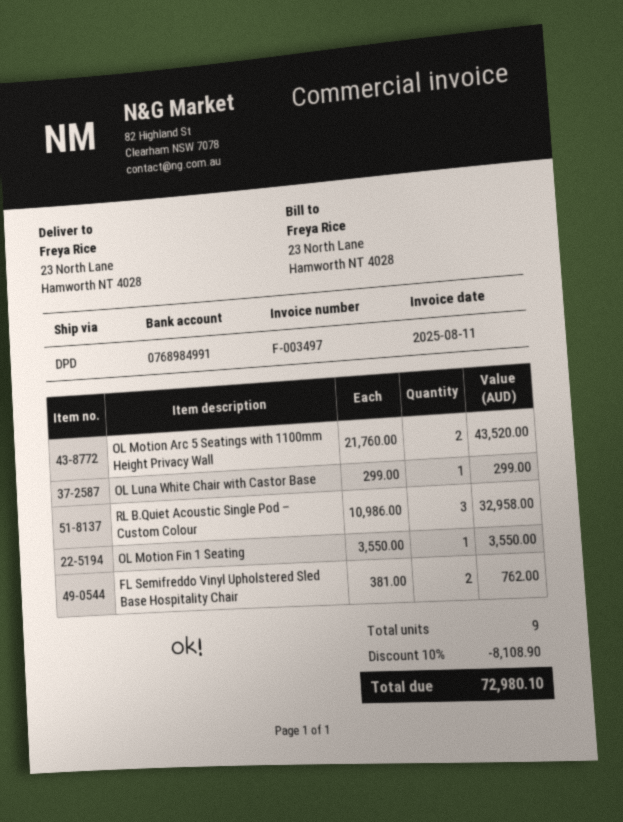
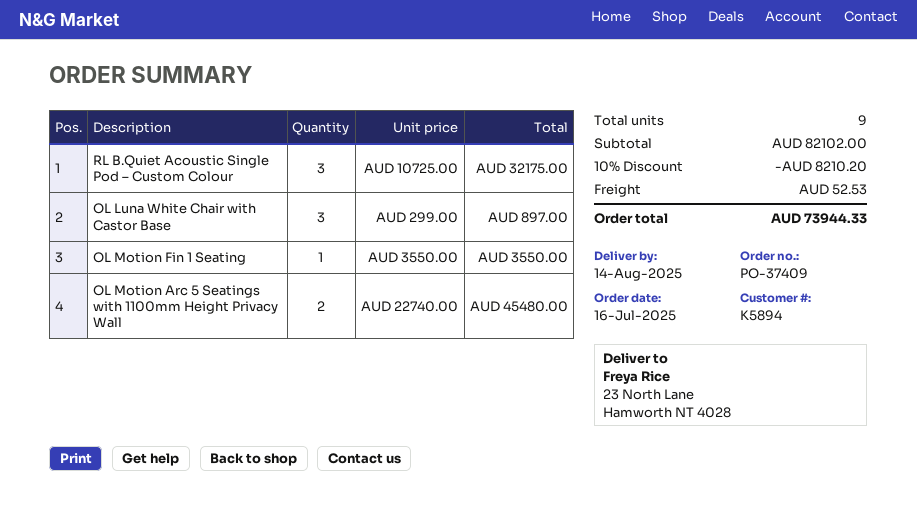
OL Motion Arc 5 Seatings with 1100mm Height Privacy Wall: 2 x 21760.00 = 43520.00 -> 2 x 22740.00 = 45480.00
OL Luna White Chair with Castor Base: 1 x 299.00 = 299.00 -> 3 x 299.00 = 897.00
RL B.Quiet Acoustic Single Pod – Custom Colour: 3 x 10986.00 = 32958.00 -> 3 x 10725.00 = 32175.00
FL Semifreddo Vinyl Upholstered Sled Base Hospitality Chair: 2 x 381.00 = 762.00 -> none
discount: 10% = 8108.90 -> 10% = 8210.20
shipping: none -> 52.53
total: 72980.10 -> 73944.33

